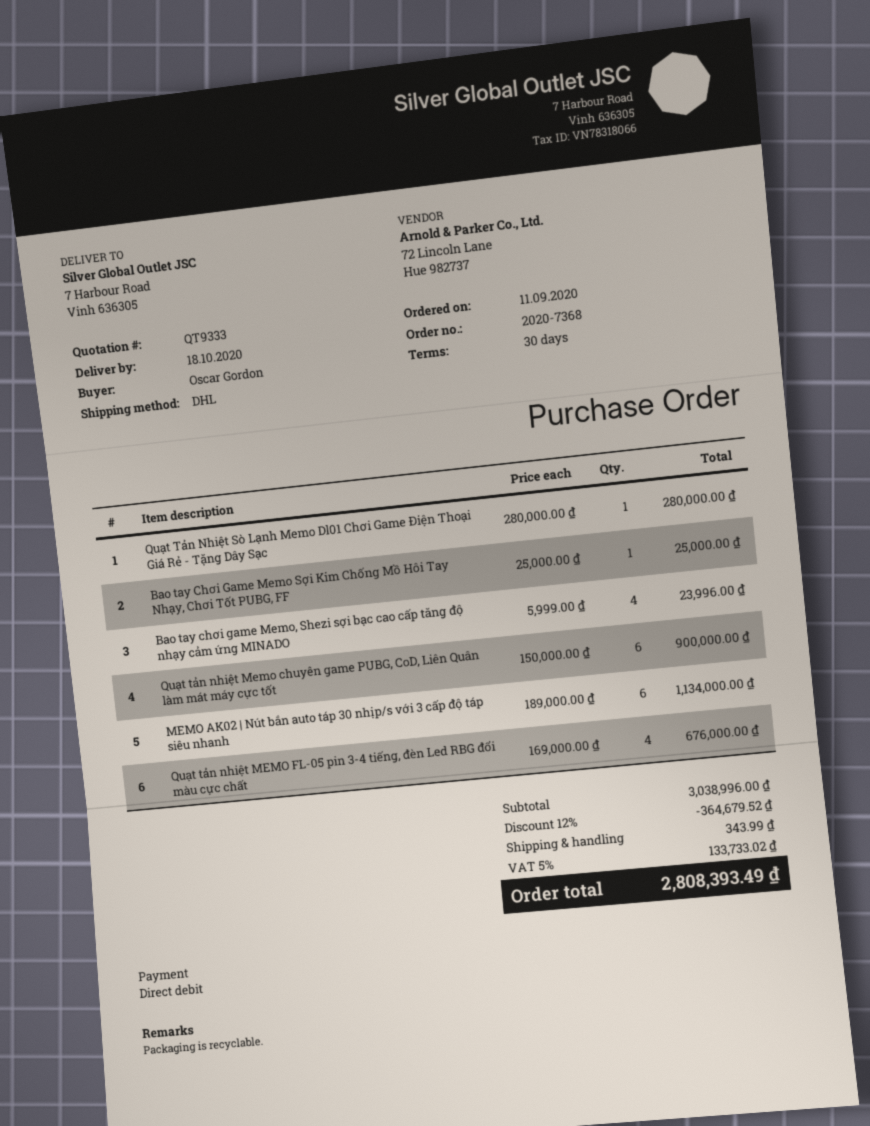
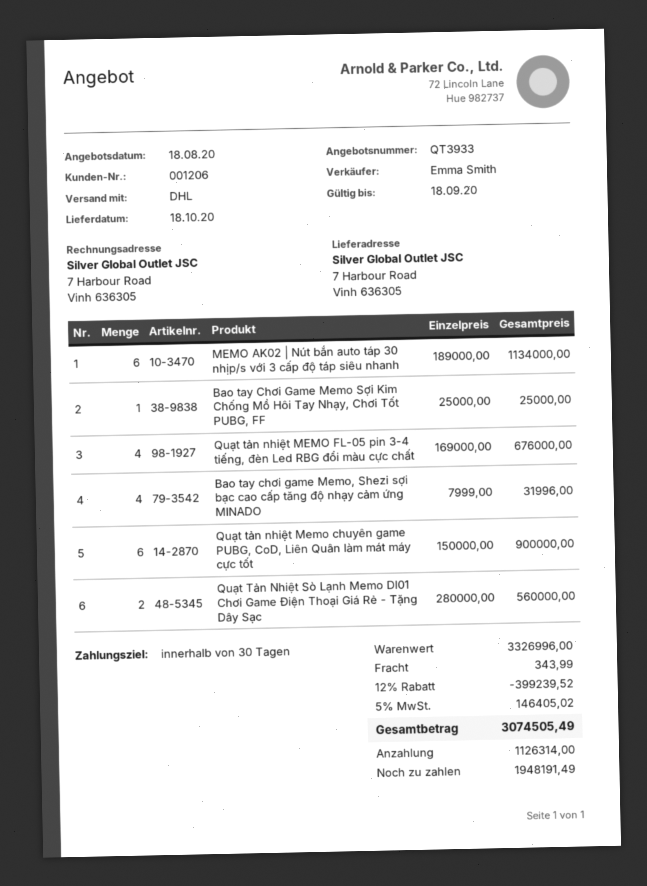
quote number: QT9333 -> QT3933
Quạt Tản Nhiệt Sò Lạnh Memo Dl01 Chơi Game Điện Thoại Giá Rẻ - Tặng Dây Sạc: 1 x 280000.00 = 280000.00 -> 2 x 280000.00 = 560000.00
Bao tay chơi game Memo, Shezi sợi bạc cao cấp tăng độ nhạy cảm ứng MINADO: 4 x 5999.00 = 23996.00 -> 4 x 7999.00 = 31996.00
subtotal: 3038996.00 -> 3326996.00
discount: 12% = 364679.52 -> 12% = 399239.52
tax: 5% = 133733.02 -> 5% = 146405.02
total: 2808393.49 -> 3074505.49

